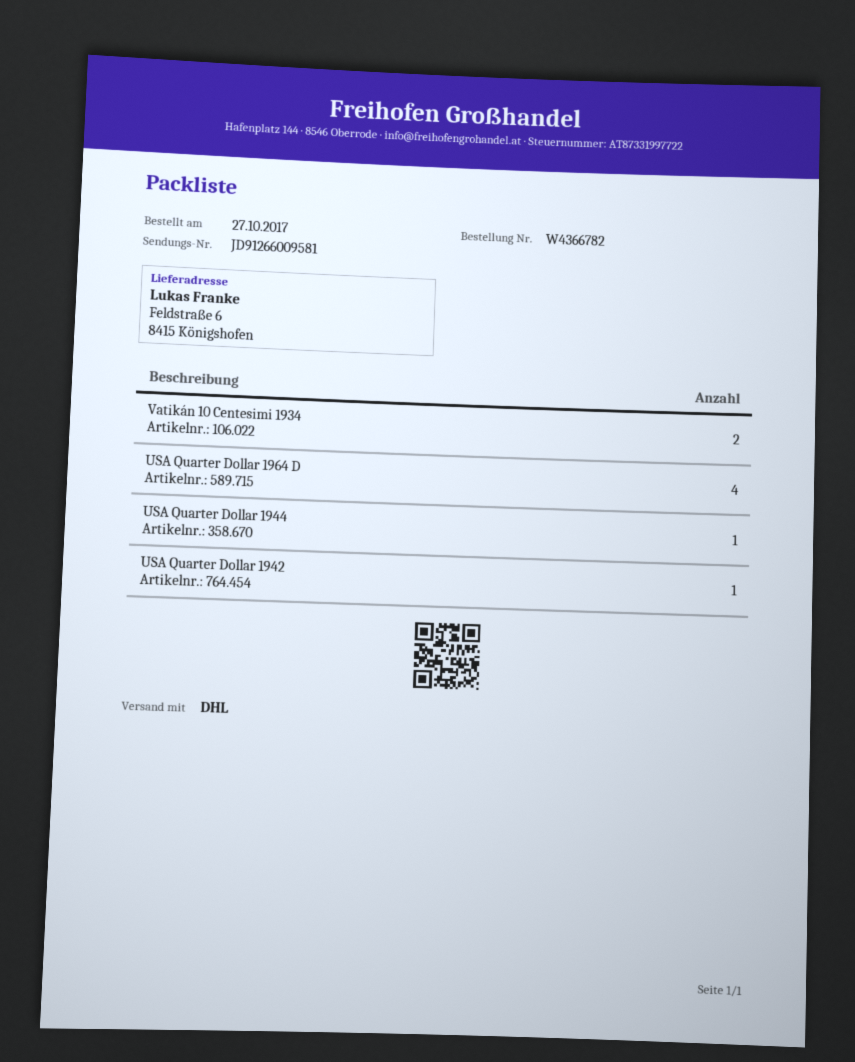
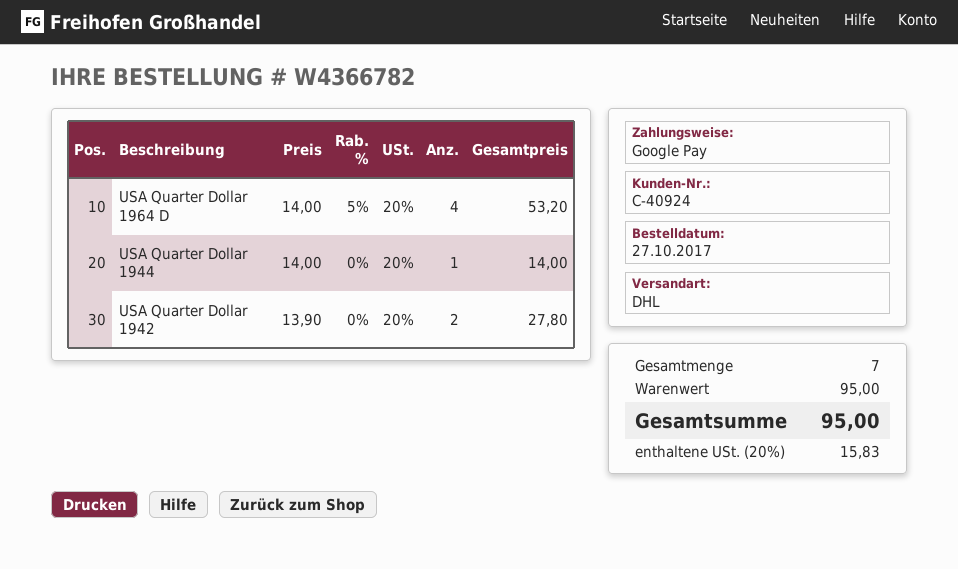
Vatikán 10 Centesimi 1934: 2 -> none
USA Quarter Dollar 1942: 1 -> 2

